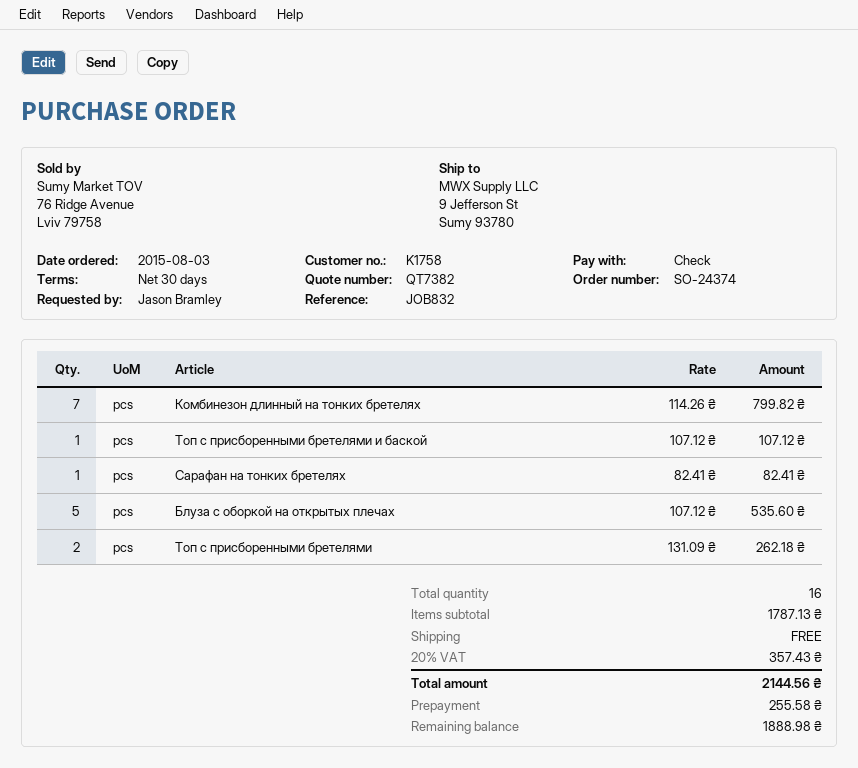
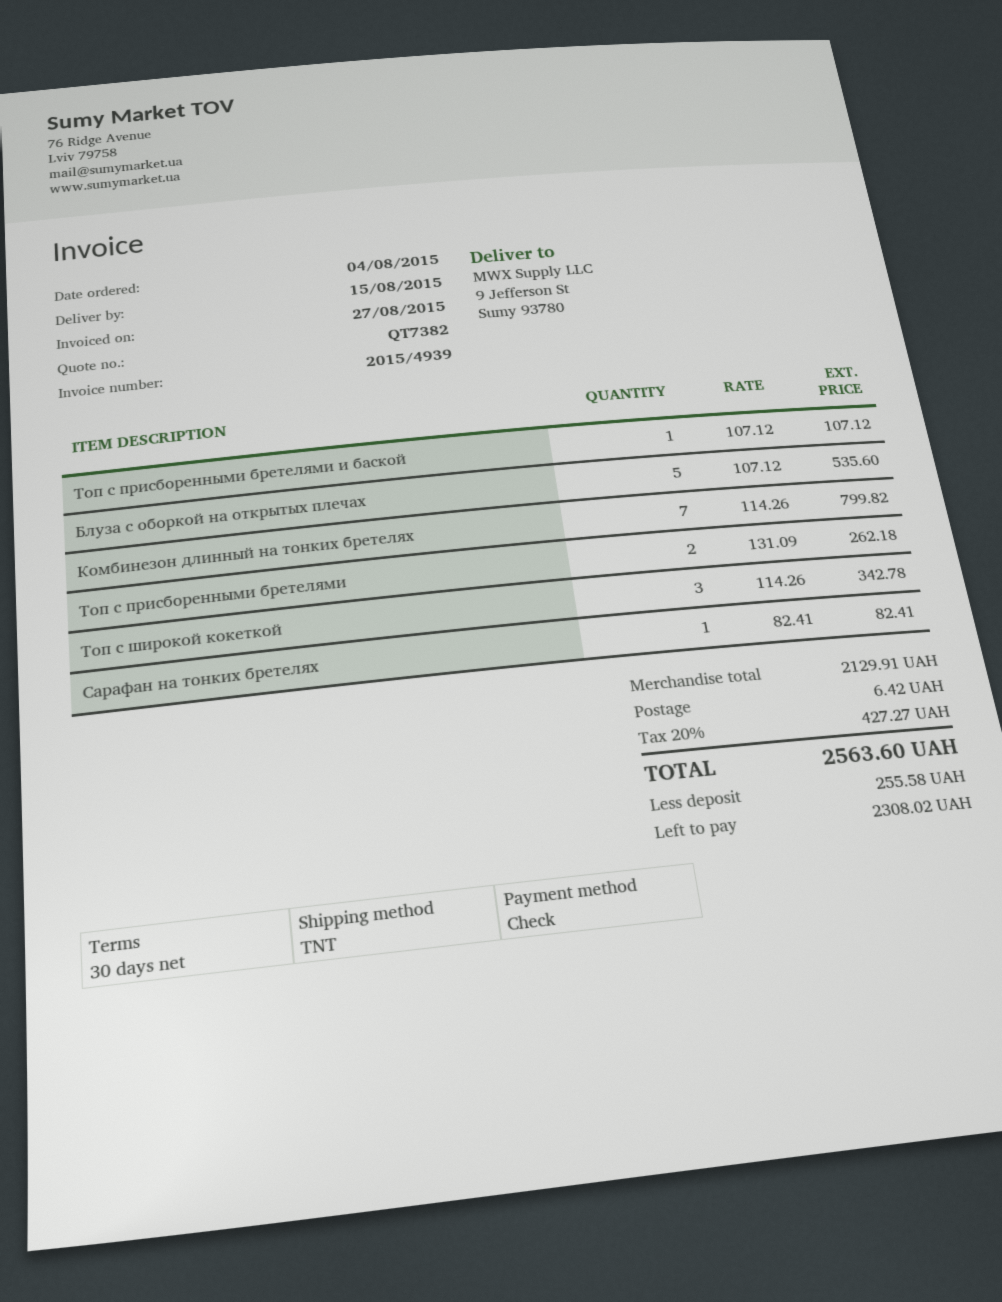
order date: 2015-08-03 -> 2015-08-04
Топ с широкой кокеткой: none -> 3 x 114.26 = 342.78
subtotal: 1787.13 -> 2129.91
shipping: 0.00 -> 6.42
tax: 20% = 357.43 -> 20% = 427.27
total: 2144.56 -> 2563.60
balance: 1888.98 -> 2308.02

